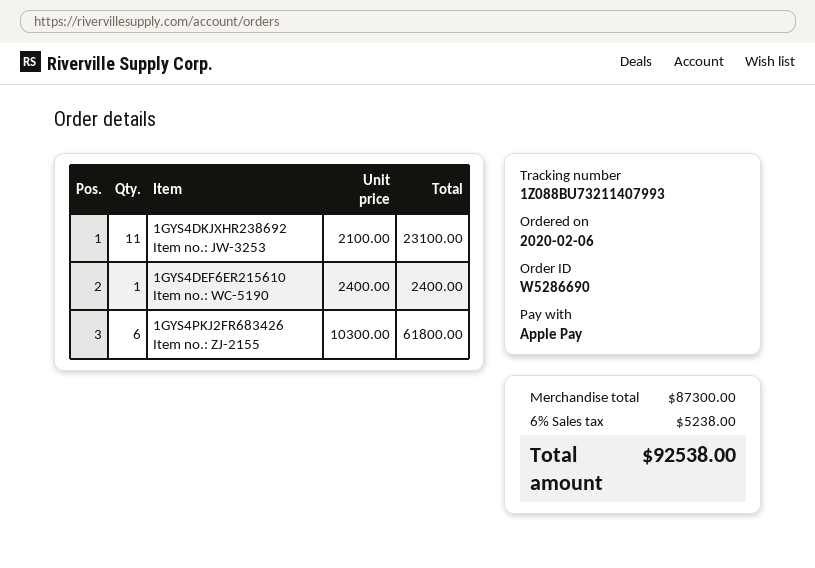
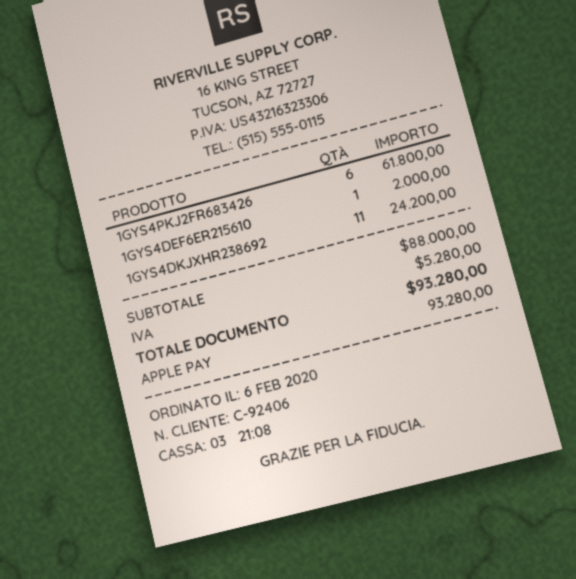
1GYS4DKJXHR238692: 11 for 23100.00 -> 11 for 24200.00
1GYS4DEF6ER215610: 1 for 2400.00 -> 1 for 2000.00
subtotal: 87300.00 -> 88000.00
tax: 5238.00 -> 5280.00
total: 92538.00 -> 93280.00

